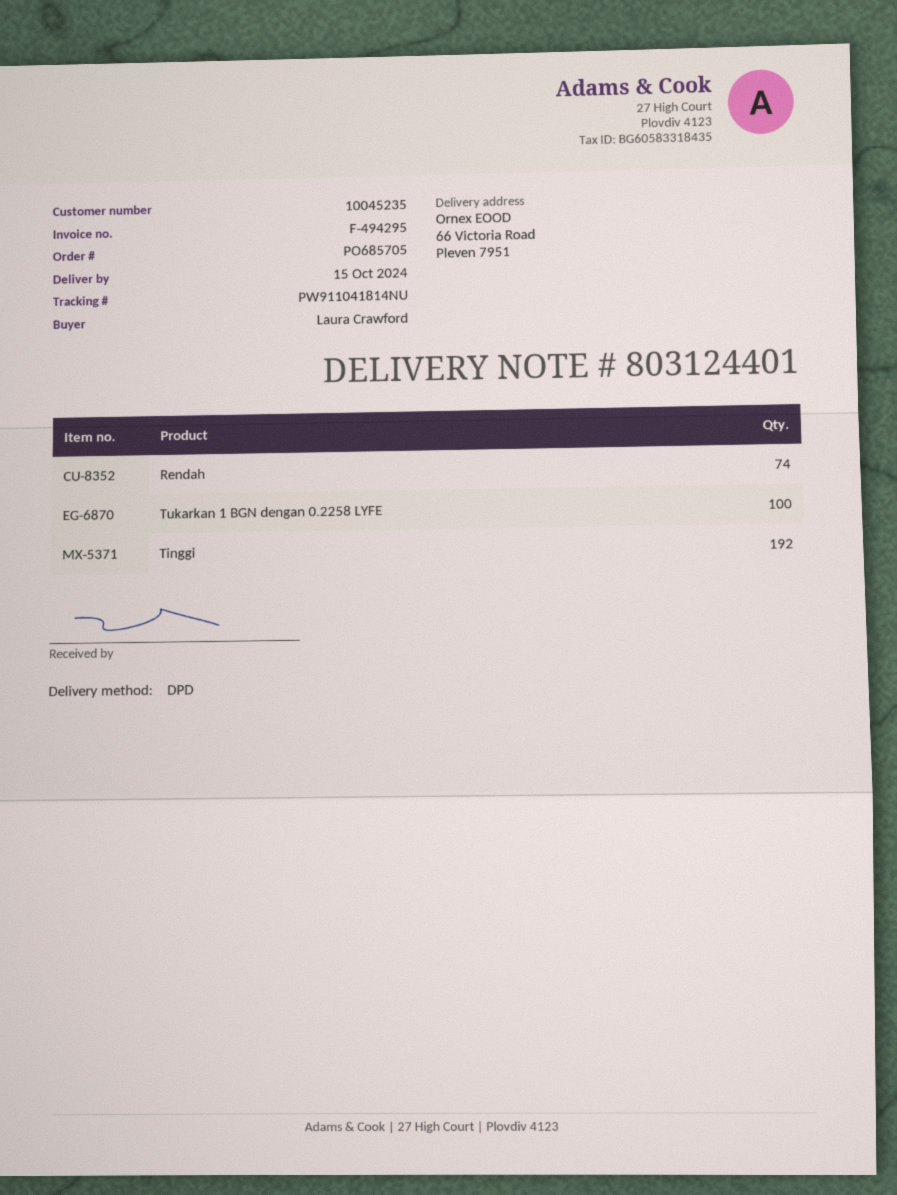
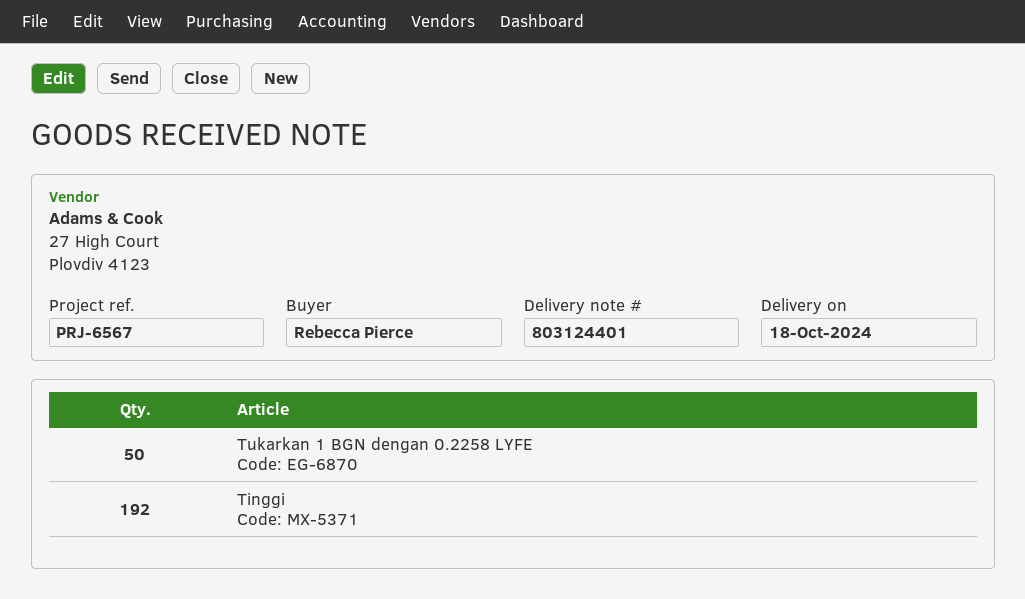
delivery date: 2024-10-15 -> 2024-10-18
ordered by: Laura Crawford -> Rebecca Pierce
Rendah: 74 -> none
Tukarkan 1 BGN dengan 0.2258 LYFE: 100 -> 50

